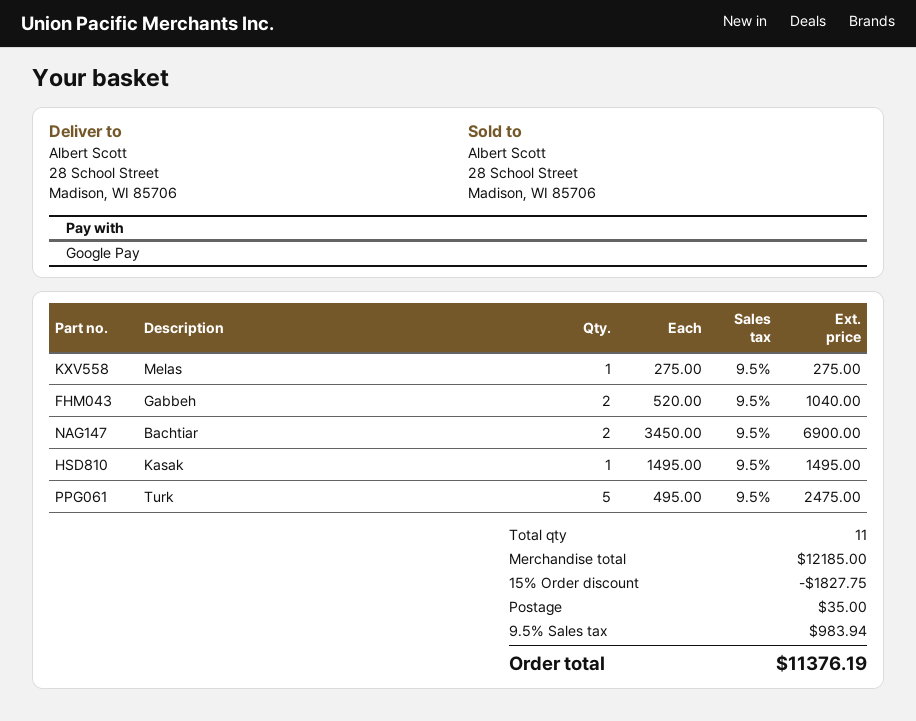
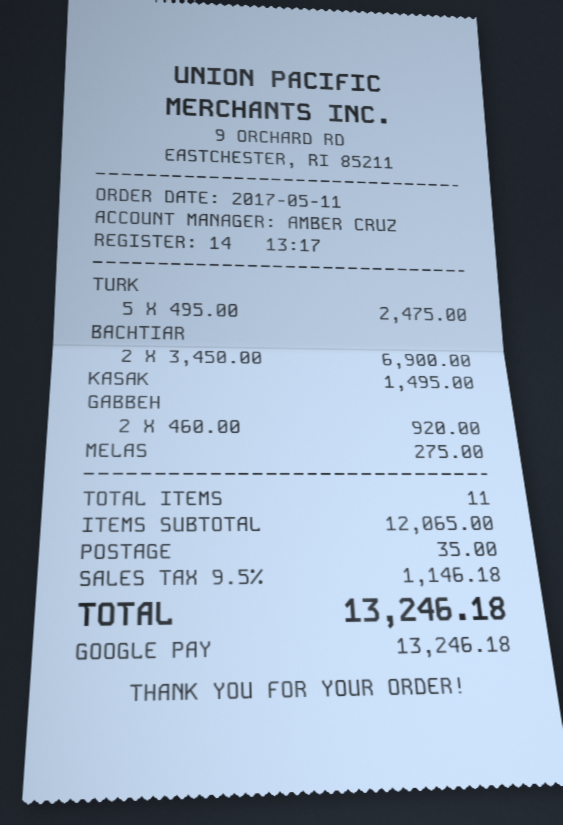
Gabbeh: 2 x 520.00 = 1040.00 -> 2 x 460.00 = 920.00
subtotal: 12185.00 -> 12065.00
discount: 15% = 1827.75 -> none
tax: 9.5% = 983.94 -> 9.5% = 1146.18
total: 11376.19 -> 13246.18

